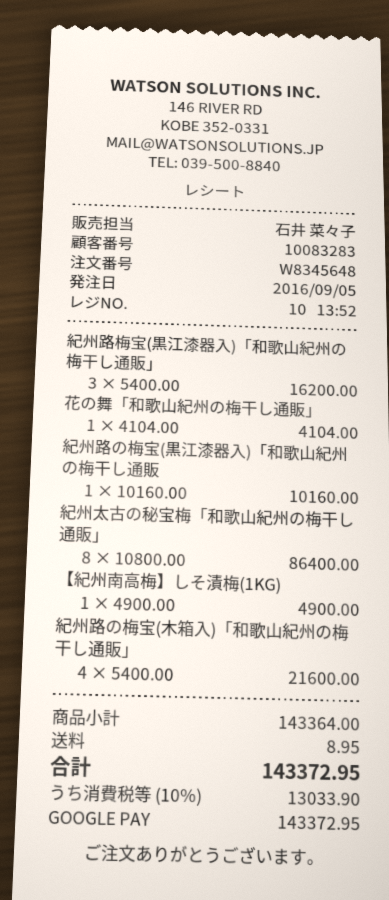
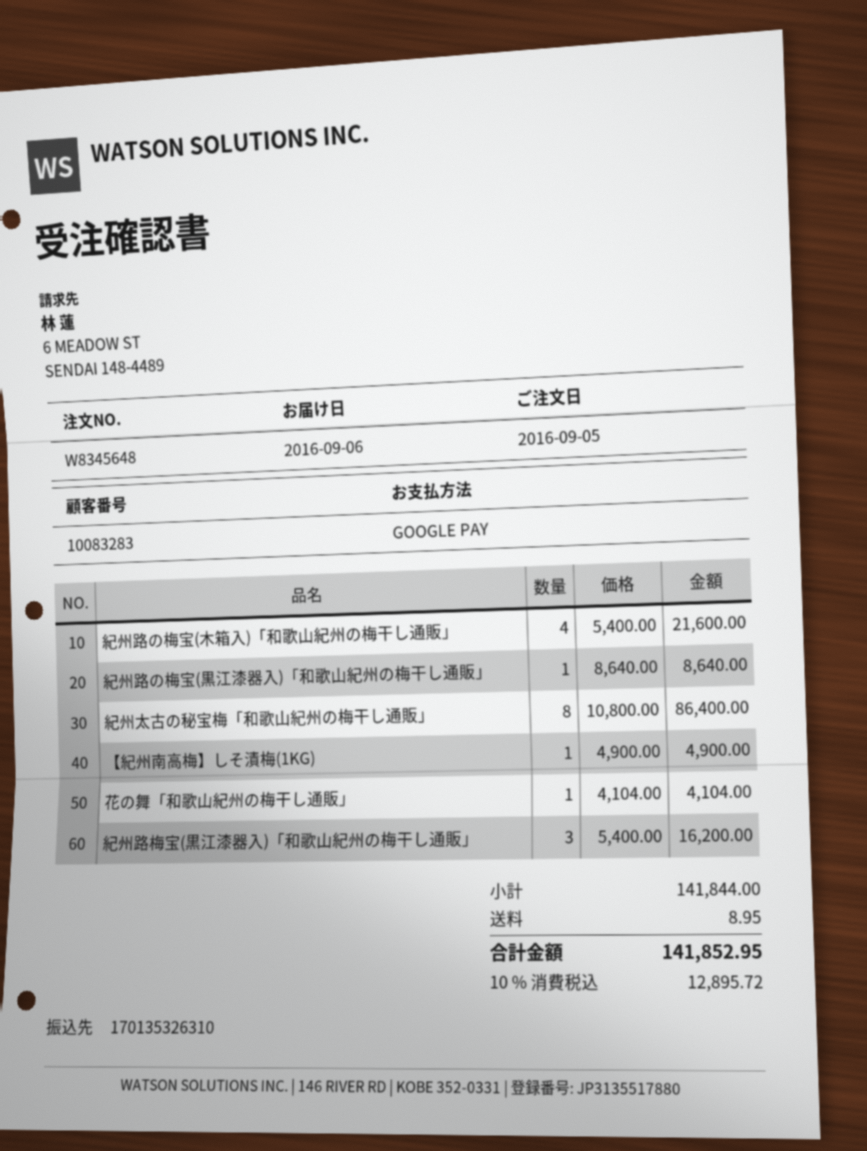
紀州路の梅宝(黒江漆器入)「和歌山紀州の梅干し通販: 1 x 10160.00 = 10160.00 -> 1 x 8640.00 = 8640.00
subtotal: 143364.00 -> 141844.00
tax: 10% = 13033.90 -> 10% = 12895.72
total: 143372.95 -> 141852.95

